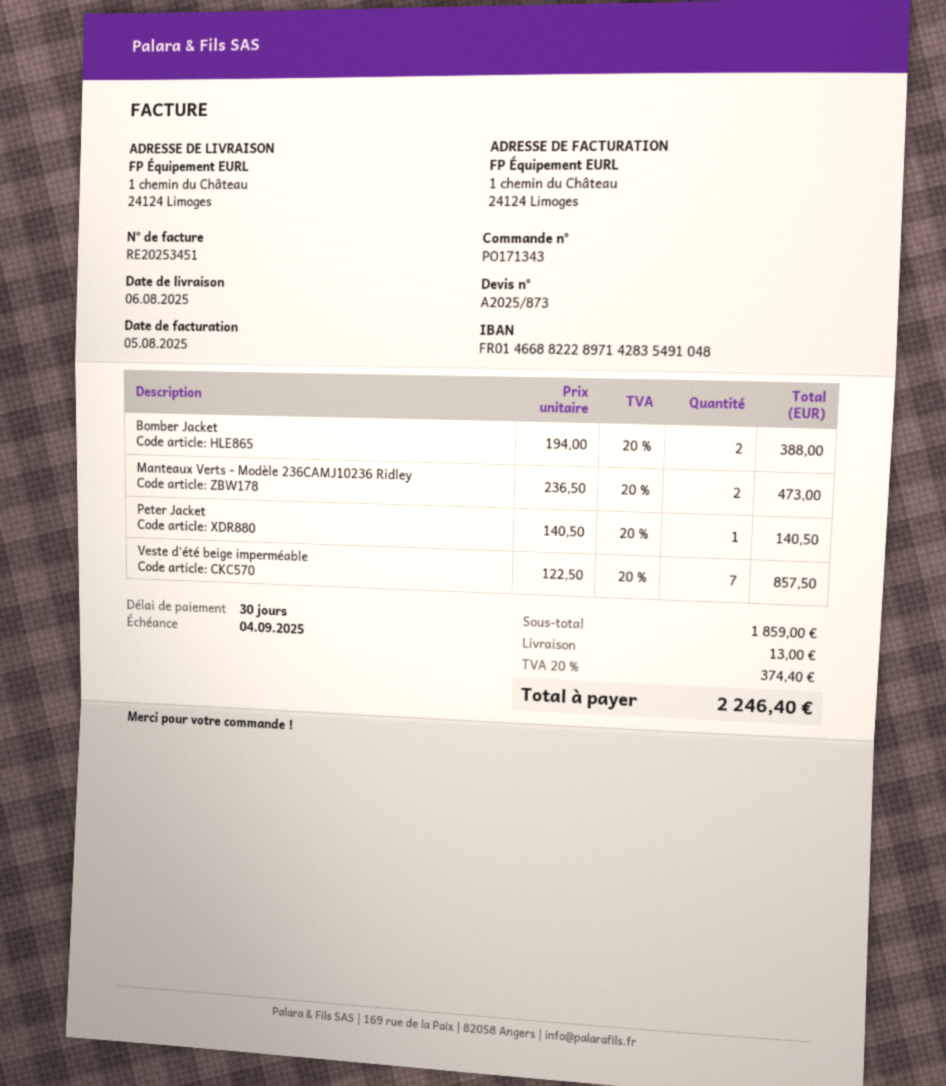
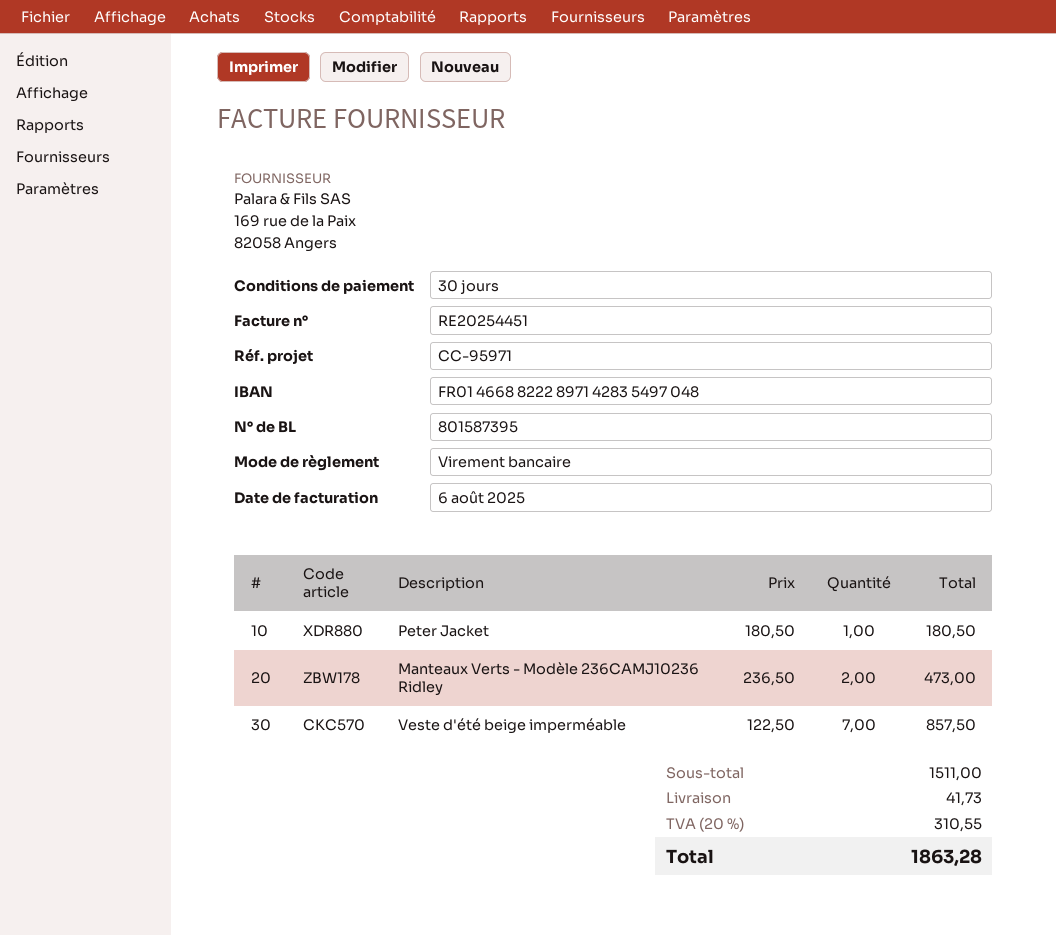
invoice number: RE20253451 -> RE20254451
invoice date: 2025-08-05 -> 2025-08-06
bank account: FR0146688222897142835491048 -> FR0146688222897142835497048
Bomber Jacket: 2 x 194.00 = 388.00 -> none
Peter Jacket: 1 x 140.50 = 140.50 -> 1 x 180.50 = 180.50
subtotal: 1859.00 -> 1511.00
shipping: 13.00 -> 41.73
tax: 20% = 374.40 -> 20% = 310.55
total: 2246.40 -> 1863.28

